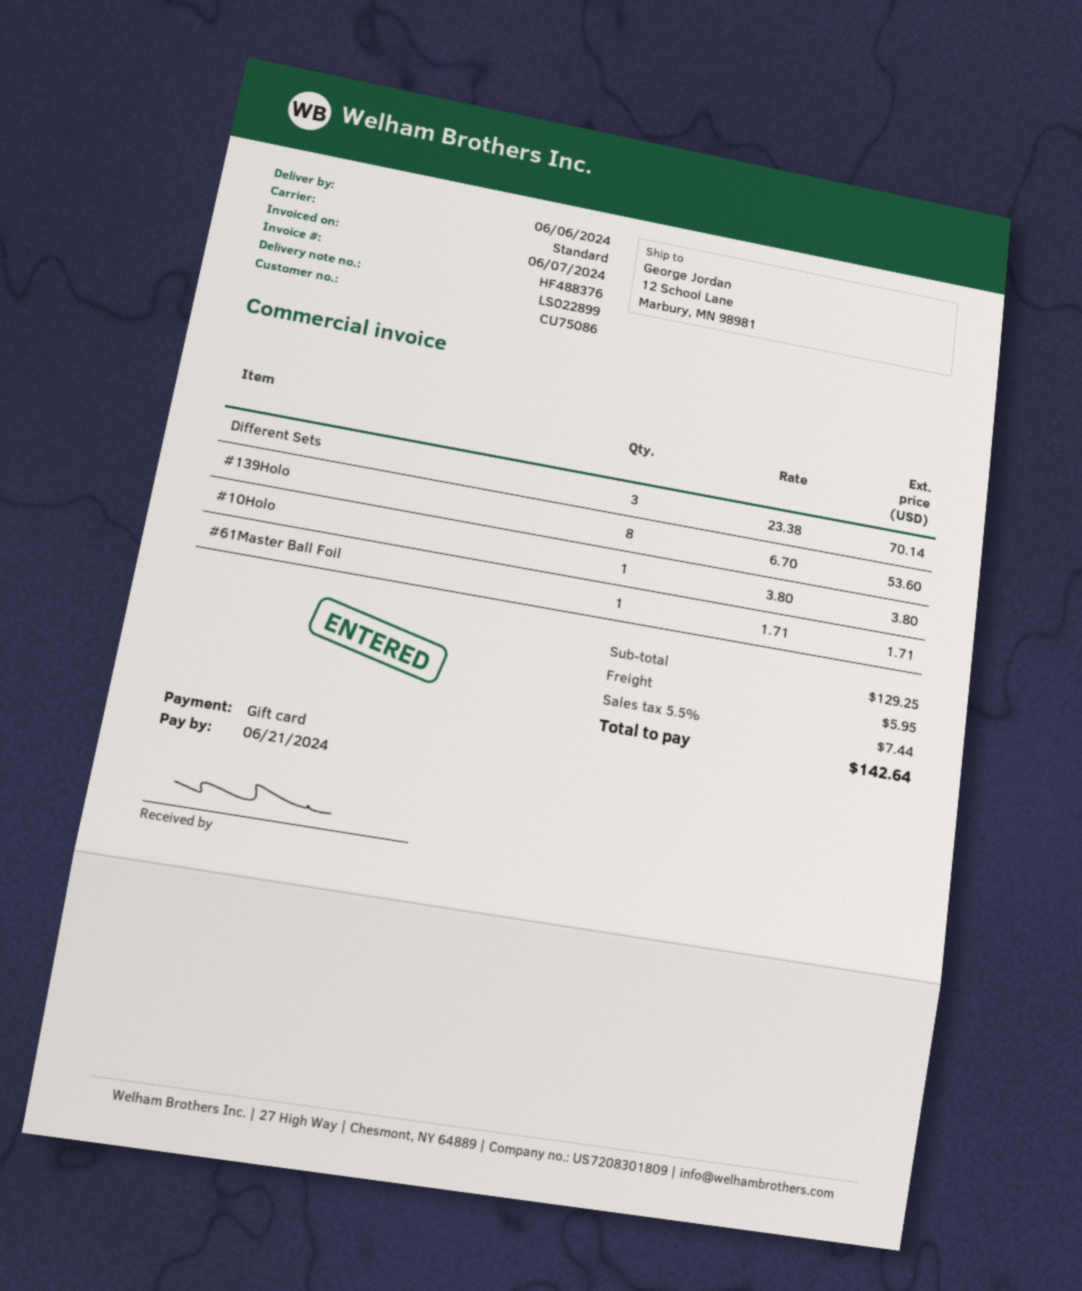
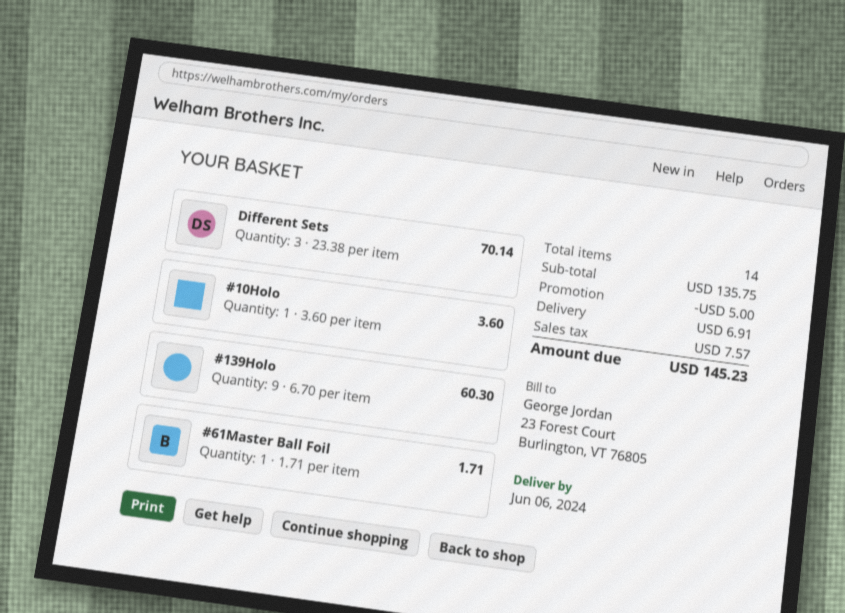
#139Holo: 8 x 6.70 = 53.60 -> 9 x 6.70 = 60.30
#10Holo: 1 x 3.80 = 3.80 -> 1 x 3.60 = 3.60
subtotal: 129.25 -> 135.75
discount: none -> 5.00
shipping: 5.95 -> 6.91
tax: 7.44 -> 7.57
total: 142.64 -> 145.23

